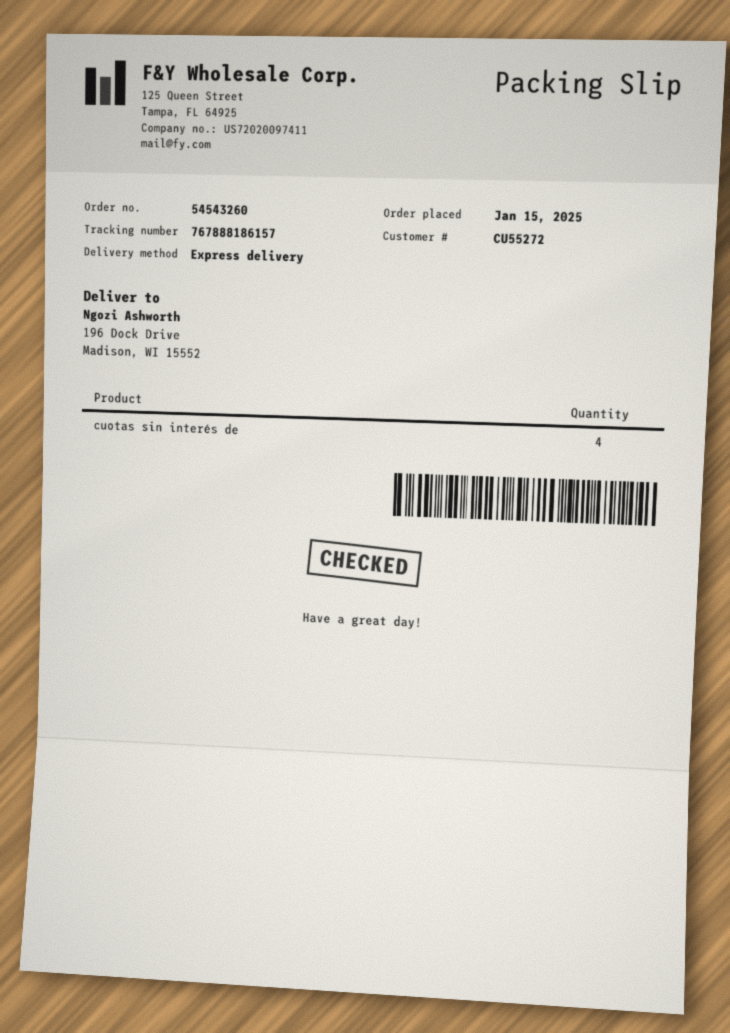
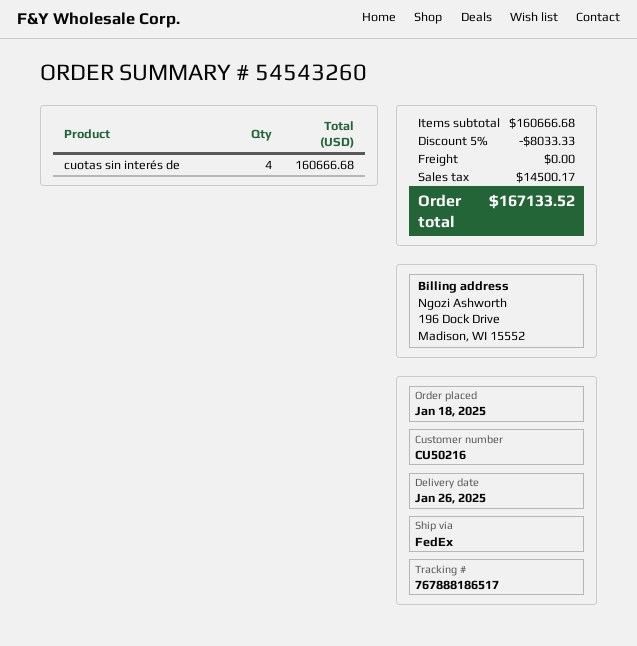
order date: 2025-01-15 -> 2025-01-18
customer number: CU55272 -> CU50216
shipping method: express -> FedEx
tracking number: 767888186157 -> 767888186517

